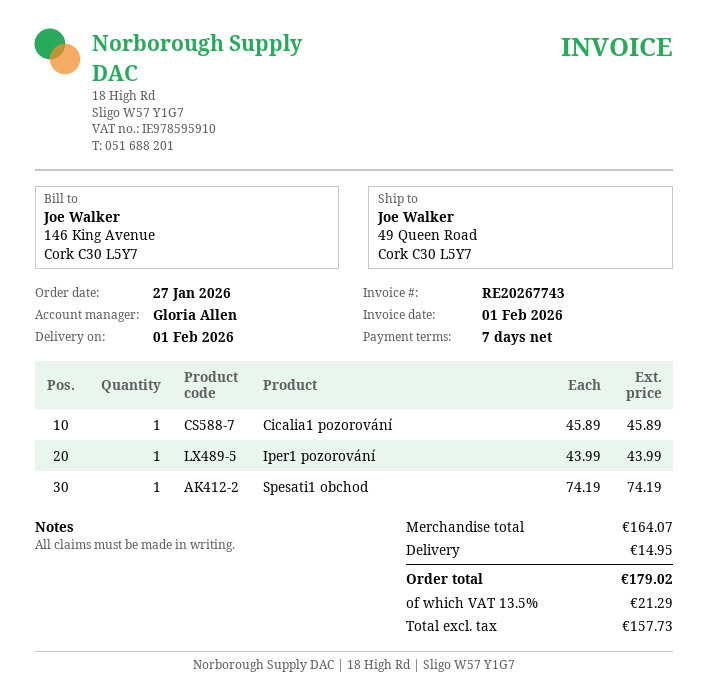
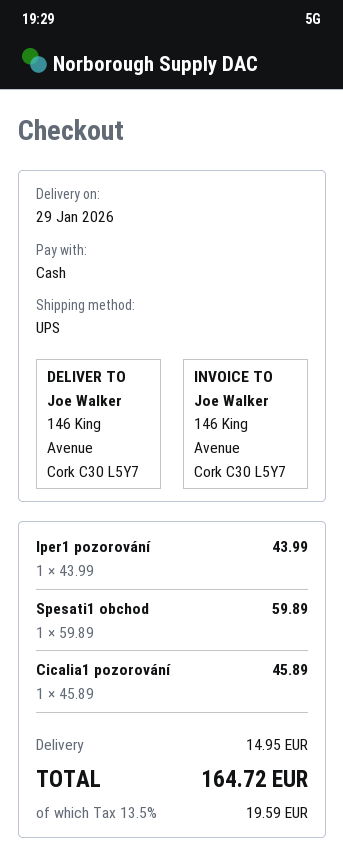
delivery date: 2026-02-01 -> 2026-01-29
ship to: 49 Queen Road, Cork C30 L5Y7 -> 146 King Avenue, Cork C30 L5Y7
Spesati1 obchod: 1 x 74.19 = 74.19 -> 1 x 59.89 = 59.89
tax: 13.5% = 21.29 -> 13.5% = 19.59
total: 179.02 -> 164.72

